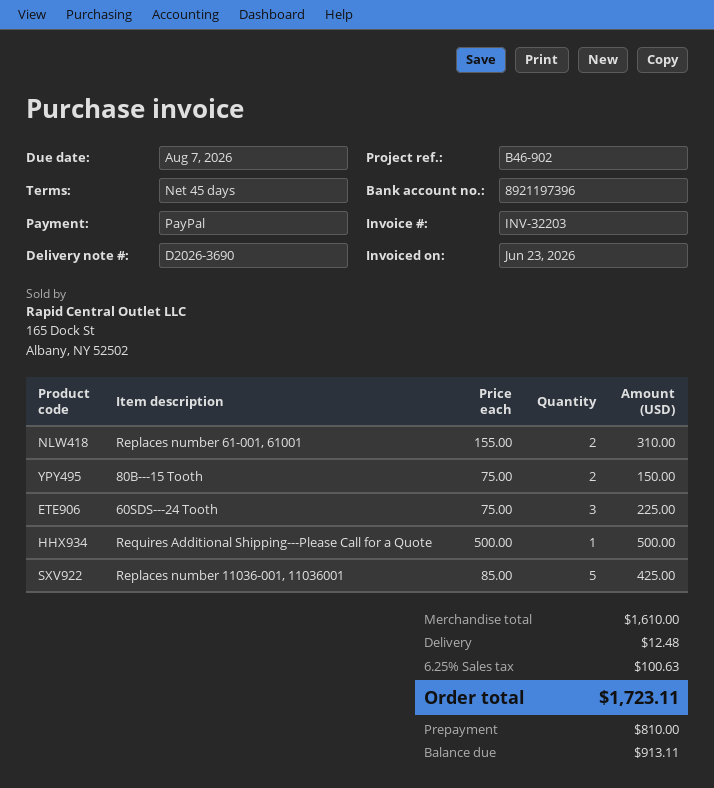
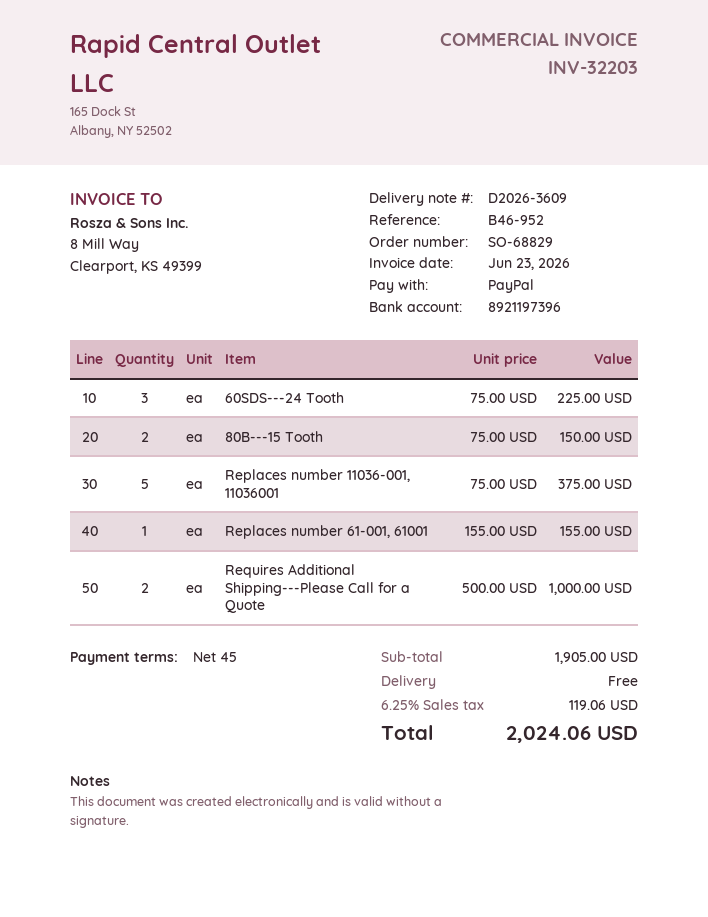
delivery note number: D2026-3690 -> D2026-3609
reference: B46-902 -> B46-952
Replaces number 61-001, 61001: 2 x 155.00 = 310.00 -> 1 x 155.00 = 155.00
Requires Additional Shipping---Please Call for a Quote: 1 x 500.00 = 500.00 -> 2 x 500.00 = 1000.00
Replaces number 11036-001, 11036001: 5 x 85.00 = 425.00 -> 5 x 75.00 = 375.00
subtotal: 1610.00 -> 1905.00
shipping: 12.48 -> 0.00
tax: 6.25% = 100.63 -> 6.25% = 119.06
total: 1723.11 -> 2024.06

